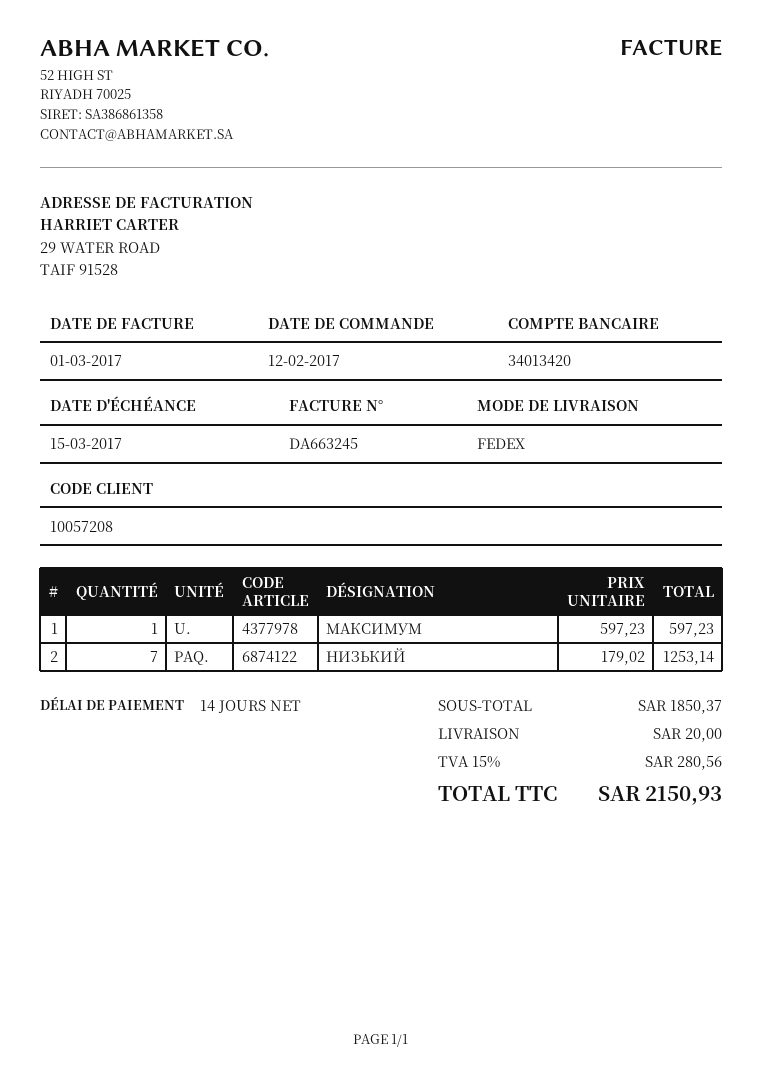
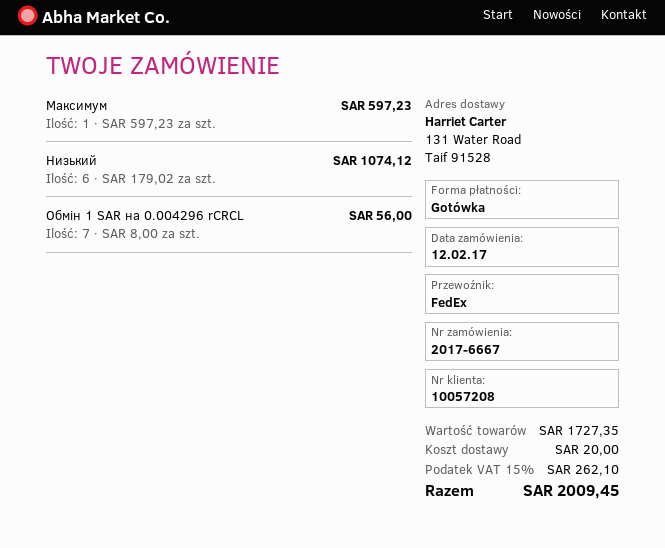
НИЗЬКИЙ: 7 x 179.02 = 1253.14 -> 6 x 179.02 = 1074.12
Обмін 1 SAR на 0.004296 rCRCL: none -> 7 x 8.00 = 56.00
subtotal: 1850.37 -> 1727.35
tax: 15% = 280.56 -> 15% = 262.10
total: 2150.93 -> 2009.45

